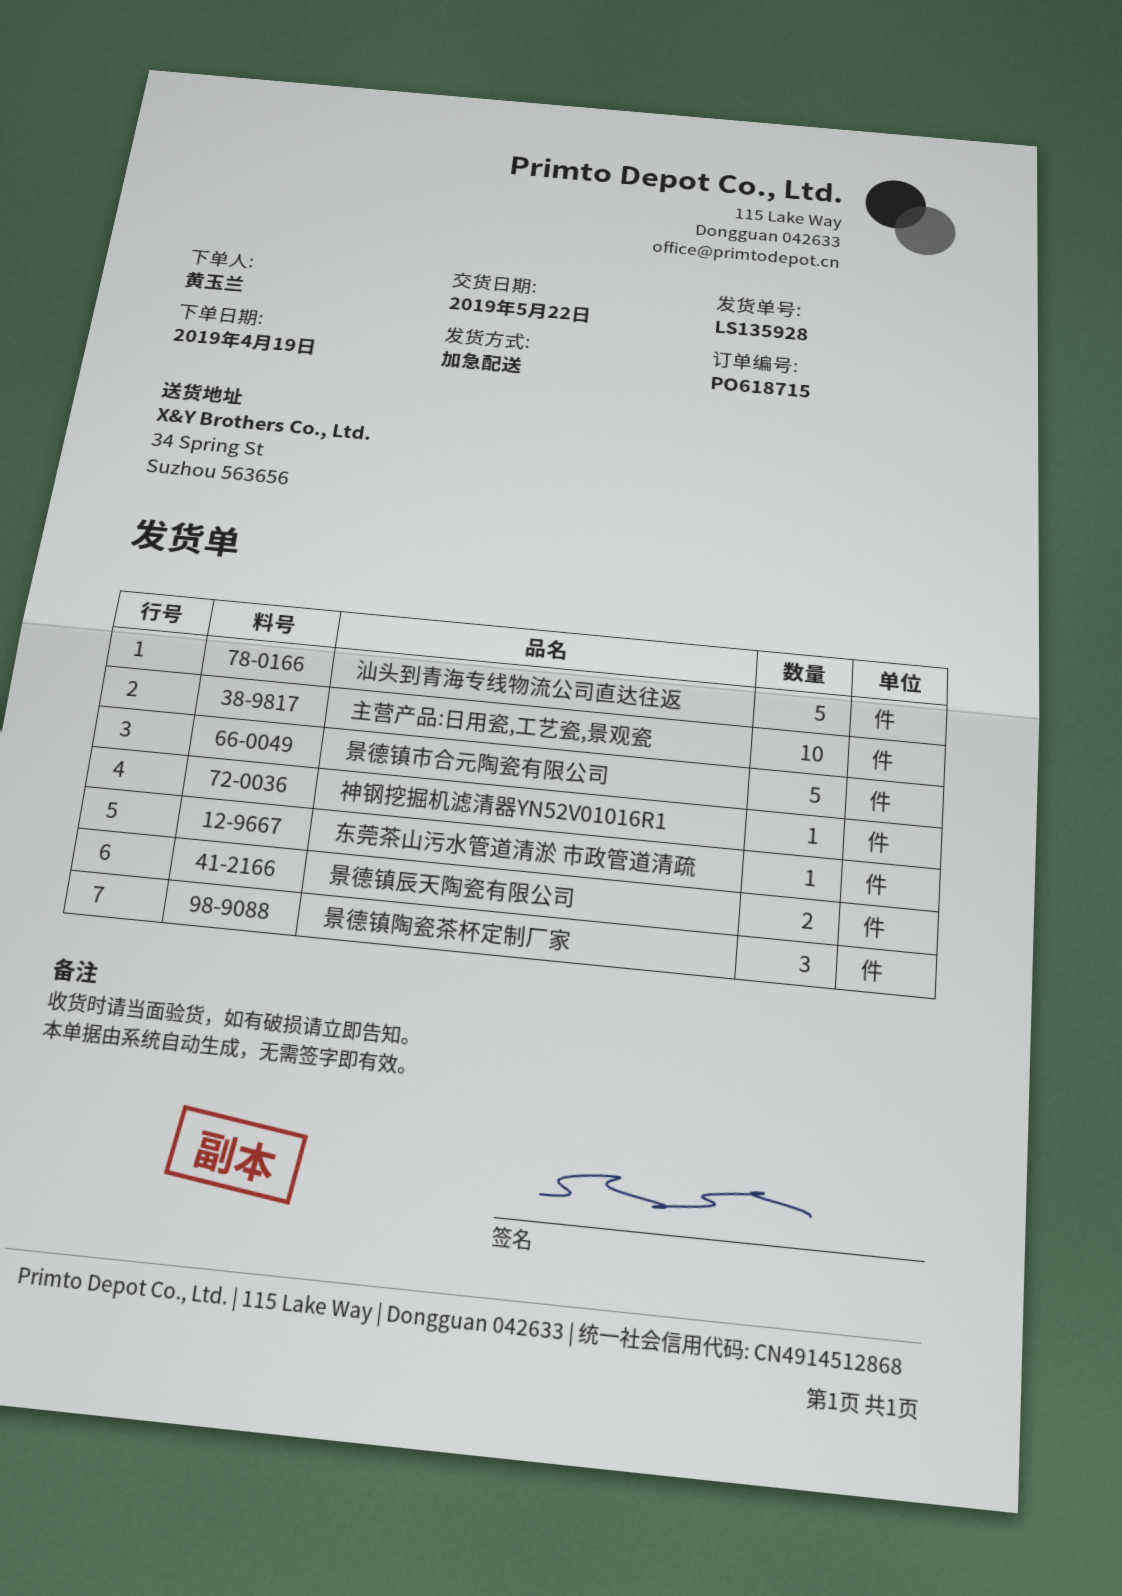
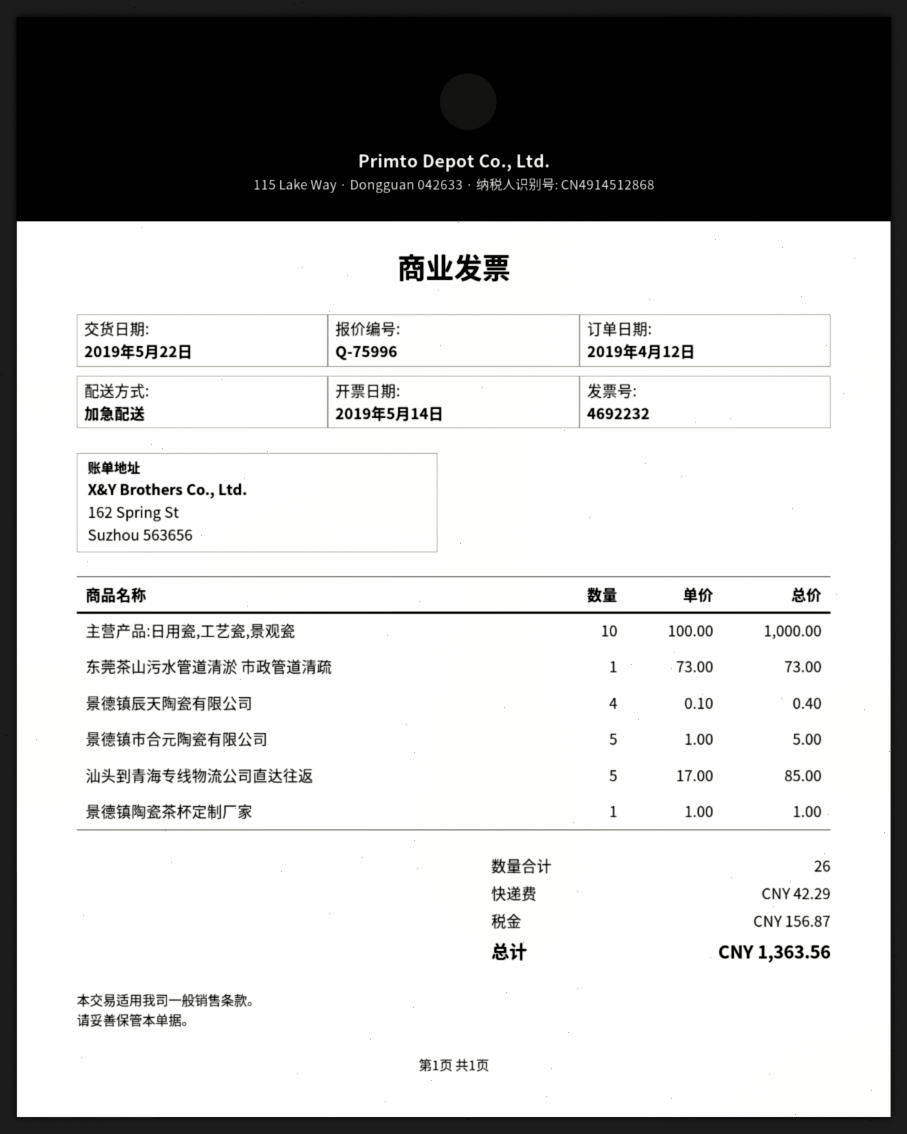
order date: 2019-04-19 -> 2019-04-12
神钢挖掘机滤清器YN52V01016R1: 1 -> none
景德镇辰天陶瓷有限公司: 2 -> 4
景德镇陶瓷茶杯定制厂家: 3 -> 1

